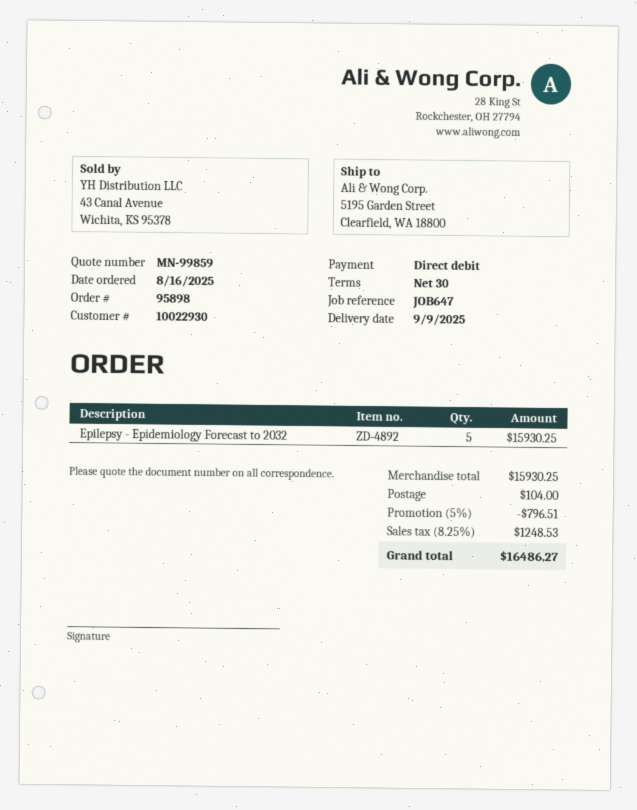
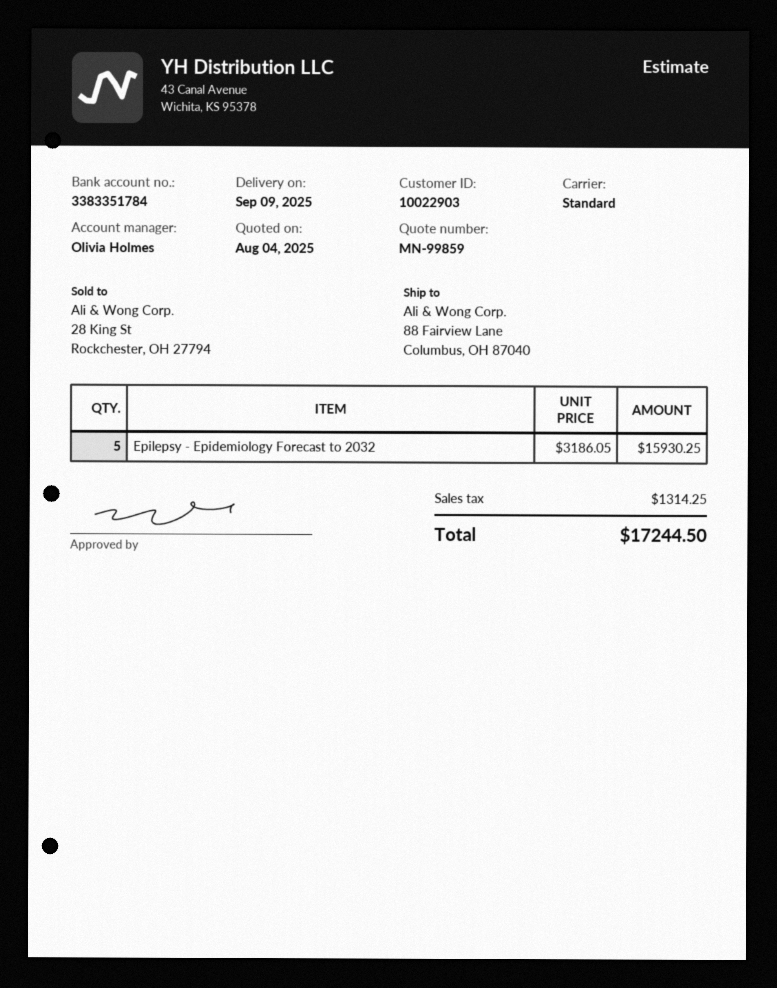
customer number: 10022930 -> 10022903
ship to: 5195 Garden Street, Clearfield, WA 18800 -> 88 Fairview Lane, Columbus, OH 87040
discount: 5% = 796.51 -> none
shipping: 104.00 -> none
tax: 1248.53 -> 1314.25
total: 16486.27 -> 17244.50

